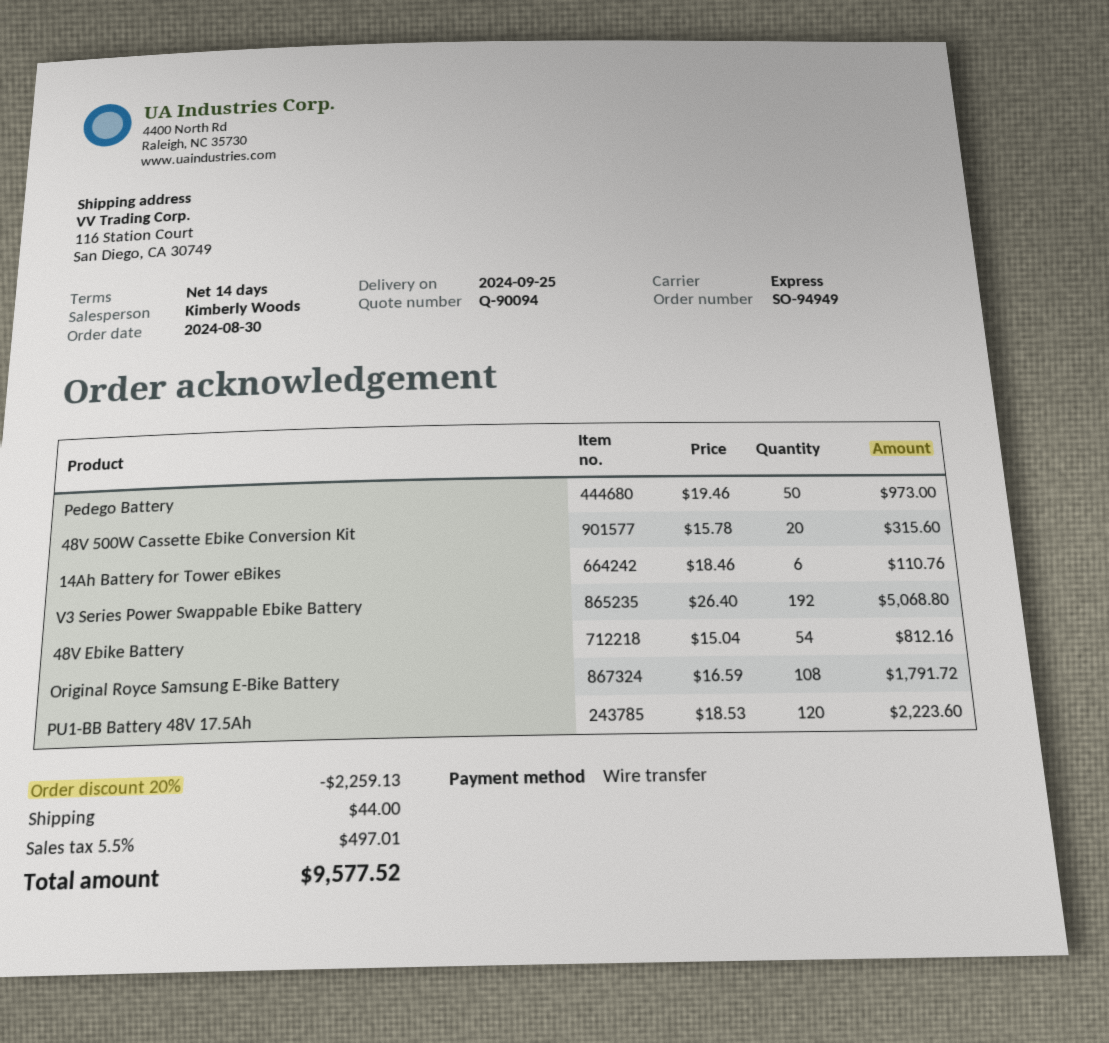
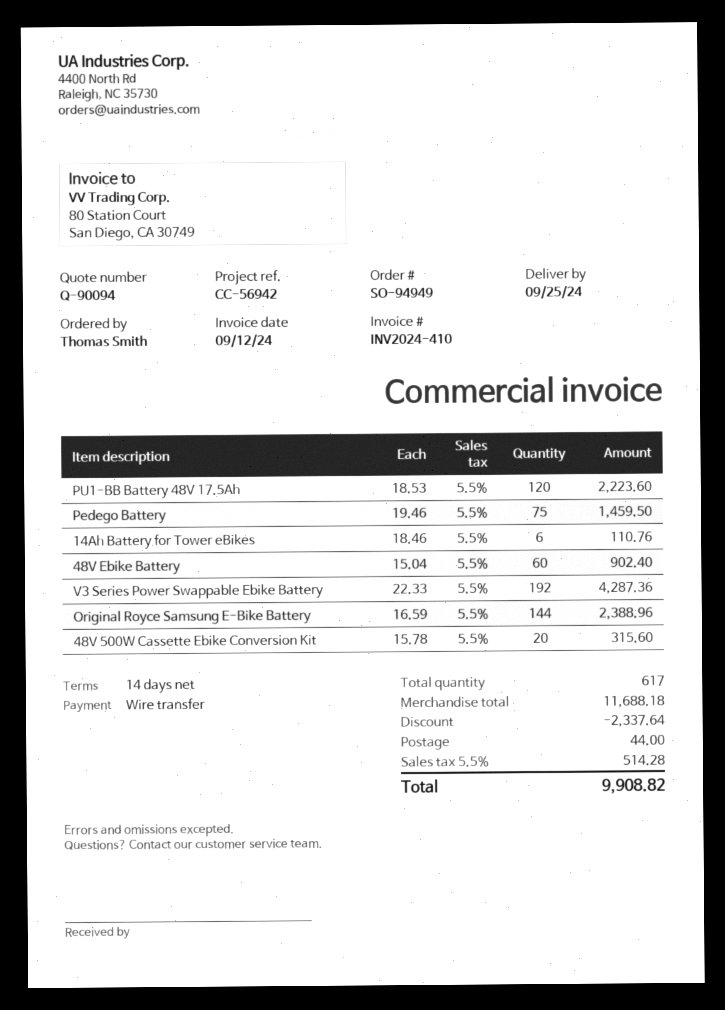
Pedego Battery: 50 x 19.46 = 973.00 -> 75 x 19.46 = 1459.50
V3 Series Power Swappable Ebike Battery: 192 x 26.40 = 5068.80 -> 192 x 22.33 = 4287.36
48V Ebike Battery: 54 x 15.04 = 812.16 -> 60 x 15.04 = 902.40
Original Royce Samsung E-Bike Battery: 108 x 16.59 = 1791.72 -> 144 x 16.59 = 2388.96
discount: 2259.13 -> 2337.64
tax: 5.5% = 497.01 -> 5.5% = 514.28
total: 9577.52 -> 9908.82

